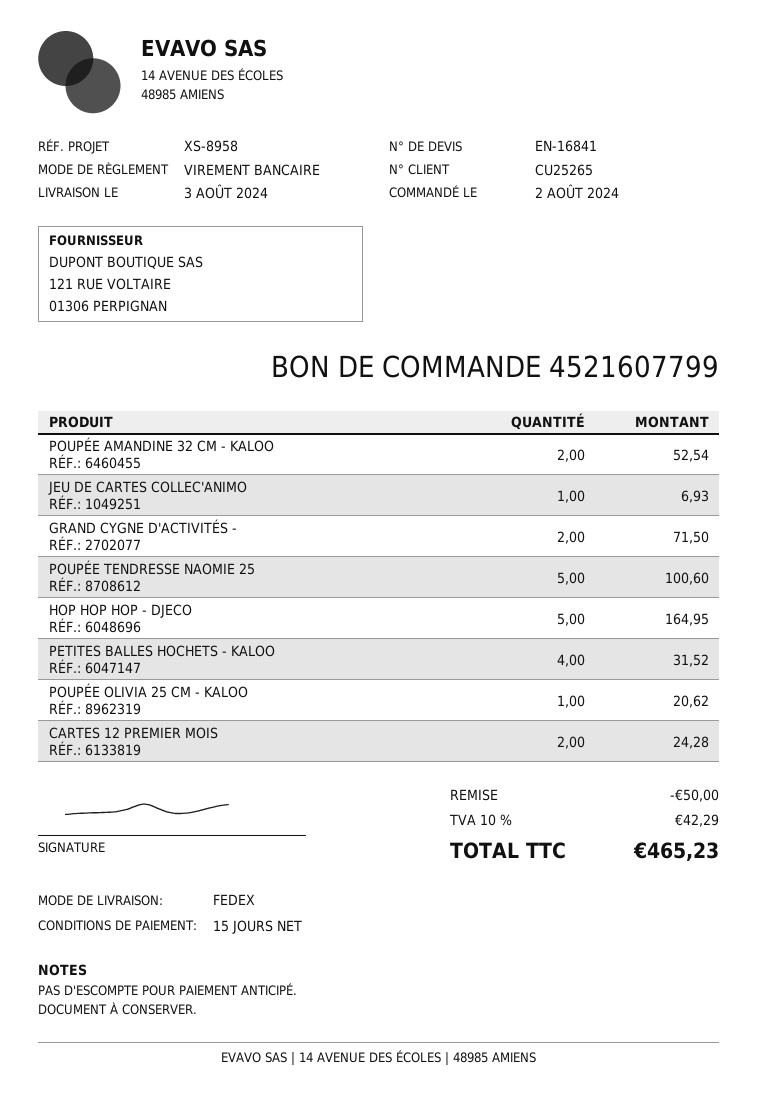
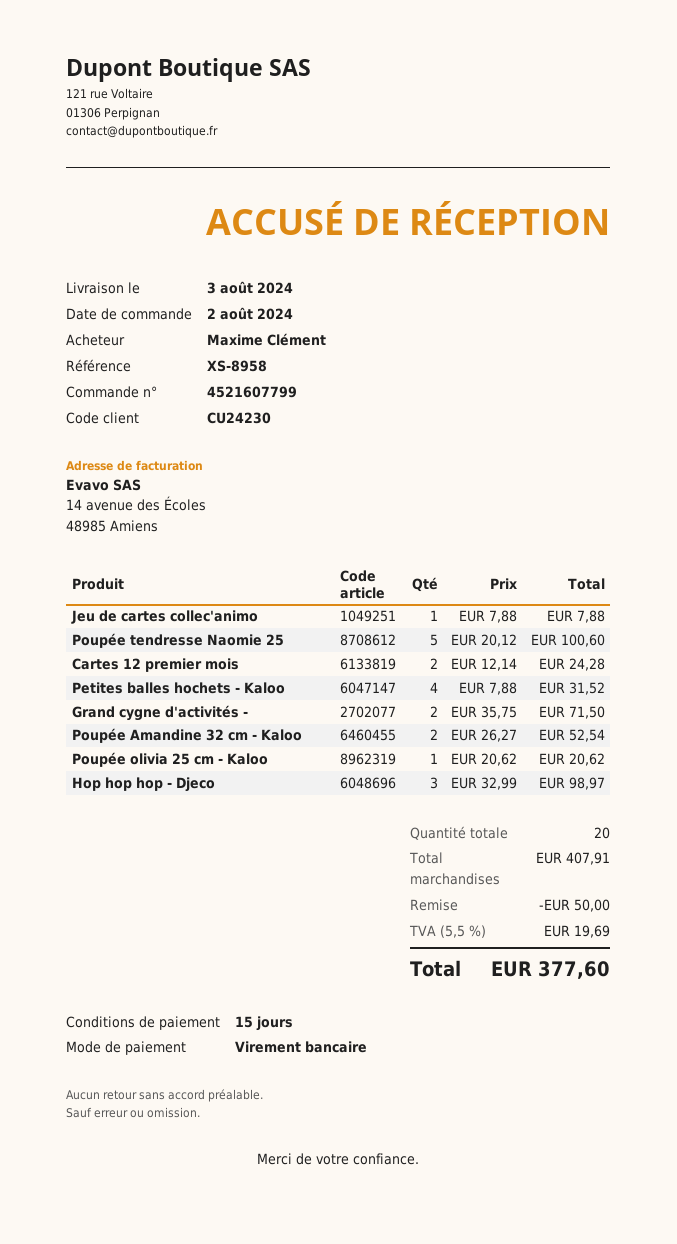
customer number: CU25265 -> CU24230
JEU DE CARTES COLLEC'ANIMO: 1 for 6.93 -> 1 for 7.88
HOP HOP HOP - DJECO: 5 for 164.95 -> 3 for 98.97
tax: 10% = 42.29 -> 5.5% = 19.69
total: 465.23 -> 377.60

